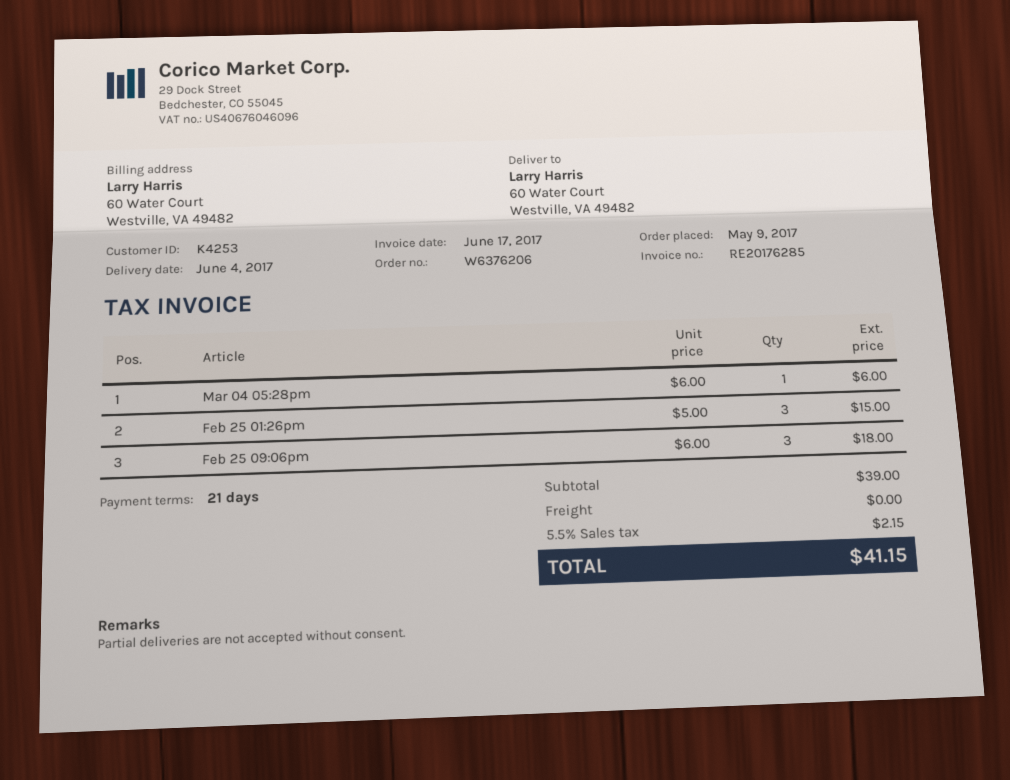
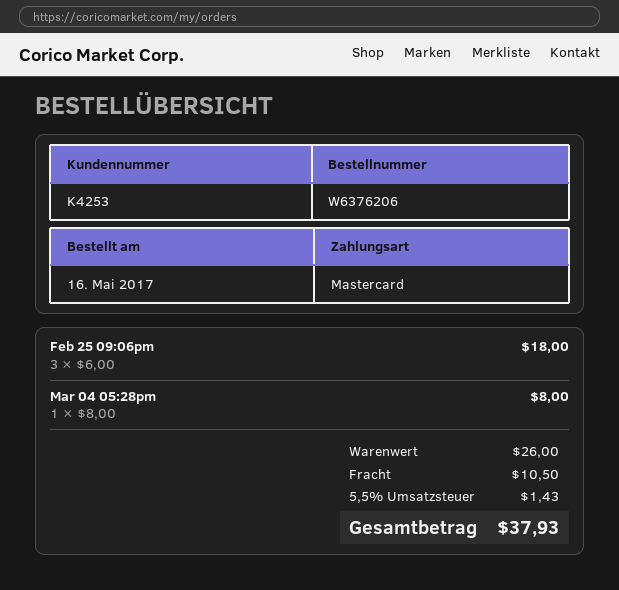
order date: 2017-05-09 -> 2017-05-16
Mar 04 05:28pm: 1 x 6.00 = 6.00 -> 1 x 8.00 = 8.00
Feb 25 01:26pm: 3 x 5.00 = 15.00 -> none
subtotal: 39.00 -> 26.00
shipping: 0.00 -> 10.50
tax: 5.5% = 2.15 -> 5.5% = 1.43
total: 41.15 -> 37.93

